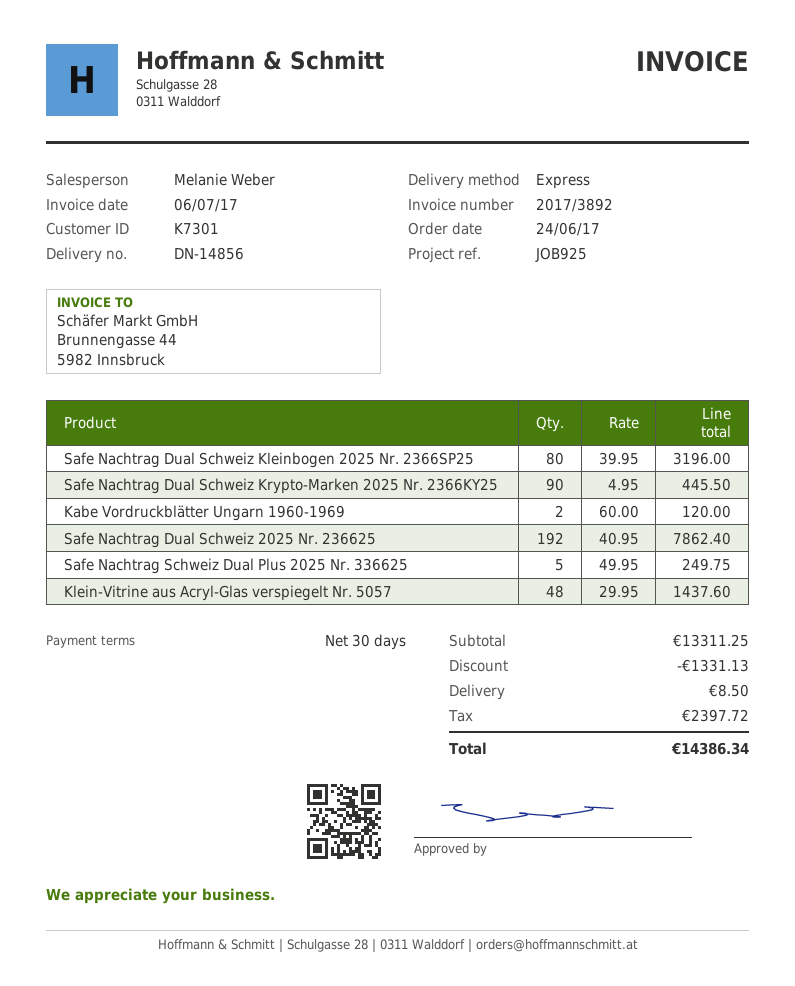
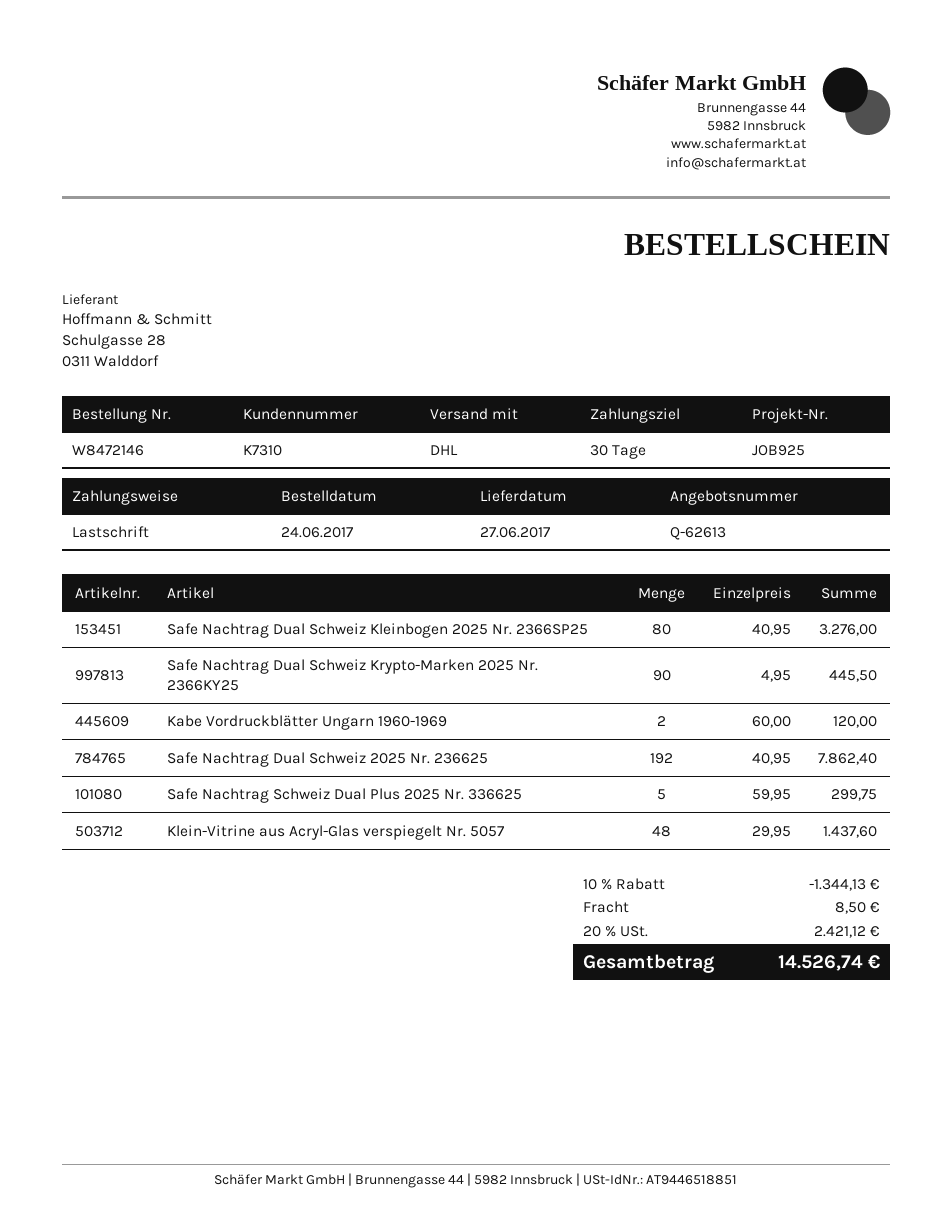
customer number: K7301 -> K7310
shipping method: express -> DHL
Safe Nachtrag Dual Schweiz Kleinbogen 2025 Nr. 2366SP25: 80 x 39.95 = 3196.00 -> 80 x 40.95 = 3276.00
Safe Nachtrag Schweiz Dual Plus 2025 Nr. 336625: 5 x 49.95 = 249.75 -> 5 x 59.95 = 299.75
discount: 1331.13 -> 1344.13
tax: 2397.72 -> 2421.12
total: 14386.34 -> 14526.74

